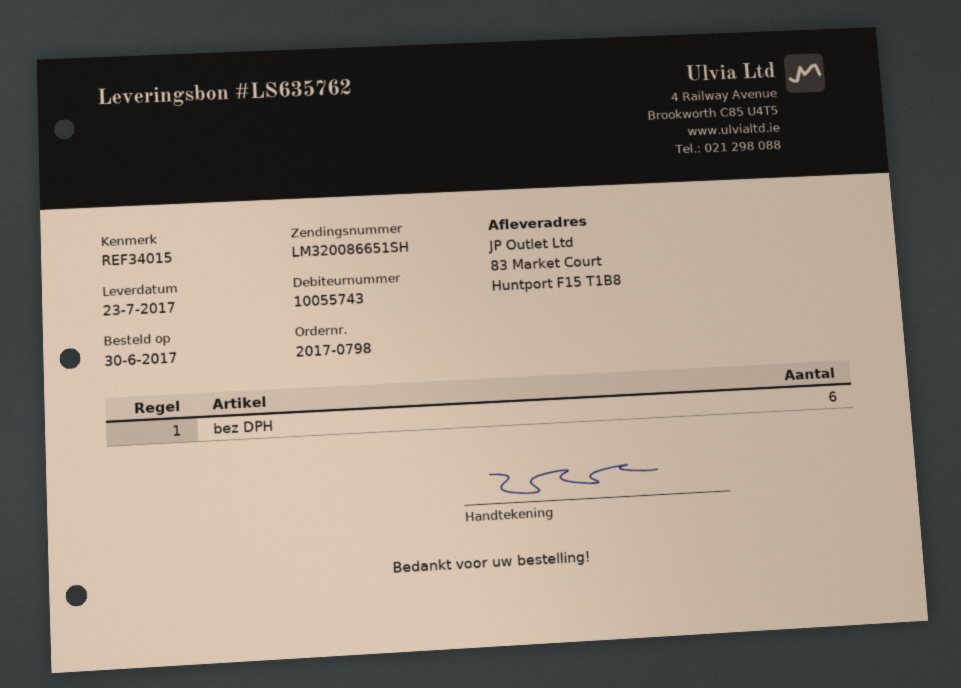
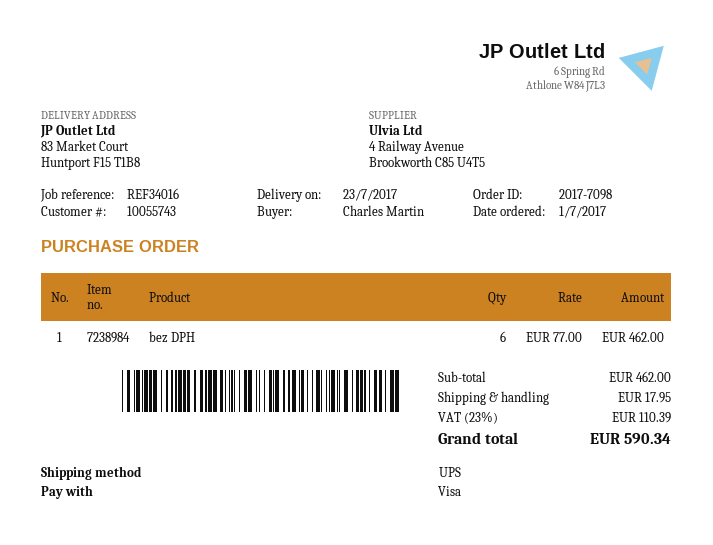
order number: 2017-0798 -> 2017-7098
order date: 2017-06-30 -> 2017-07-01
reference: REF34015 -> REF34016

